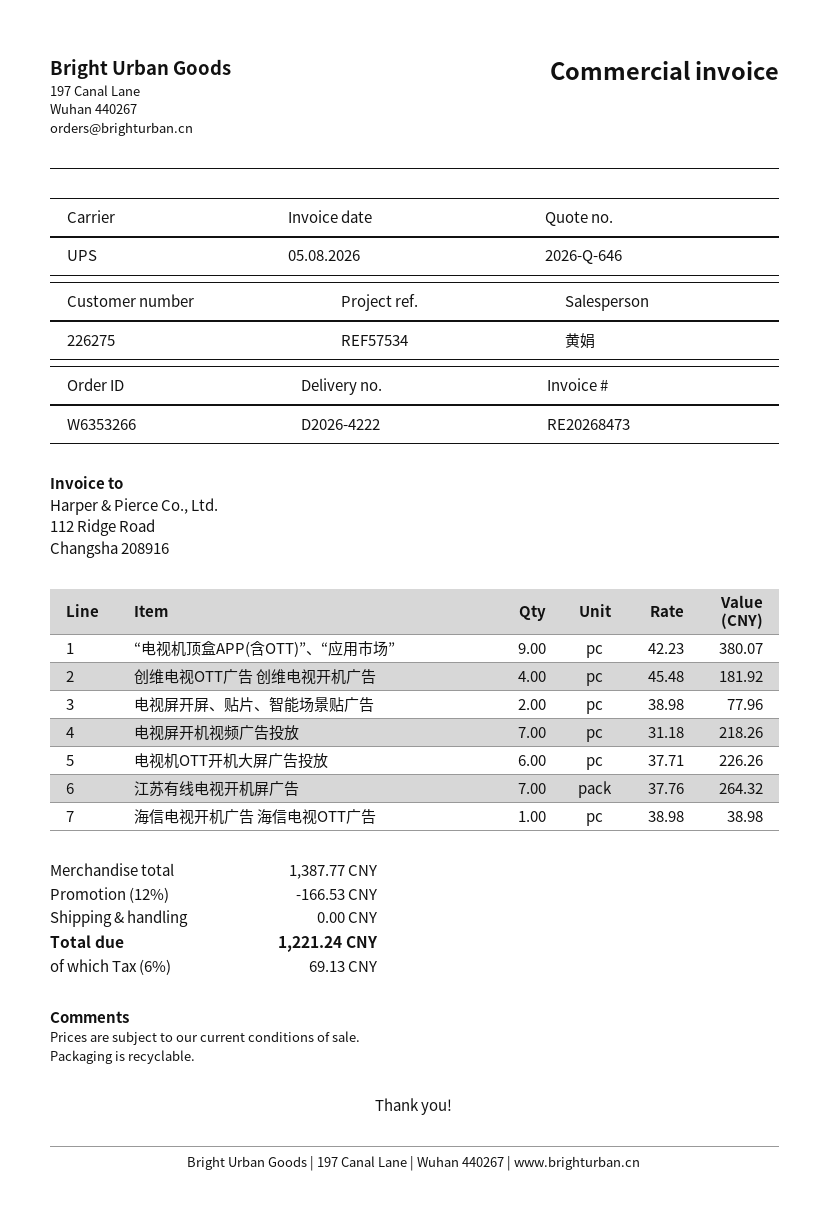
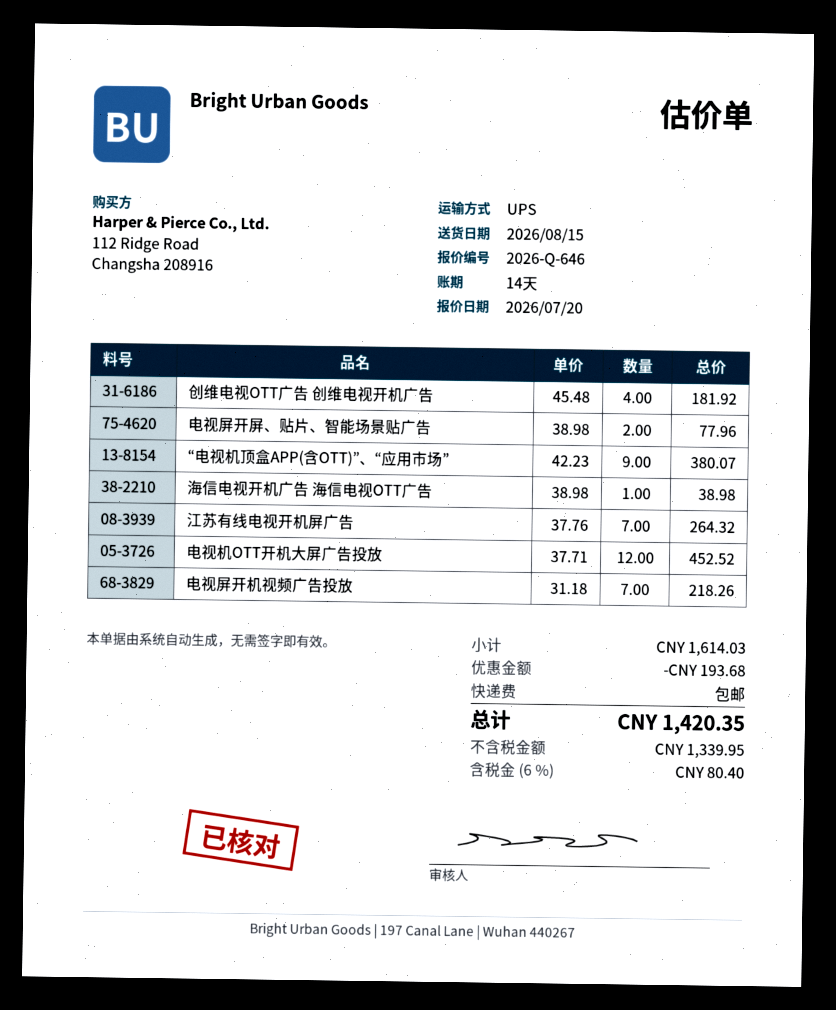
电视机OTT开机大屏广告投放: 6 x 37.71 = 226.26 -> 12 x 37.71 = 452.52
subtotal: 1387.77 -> 1614.03
discount: 166.53 -> 193.68
tax: 6% = 69.13 -> 6% = 80.40
total: 1221.24 -> 1420.35

